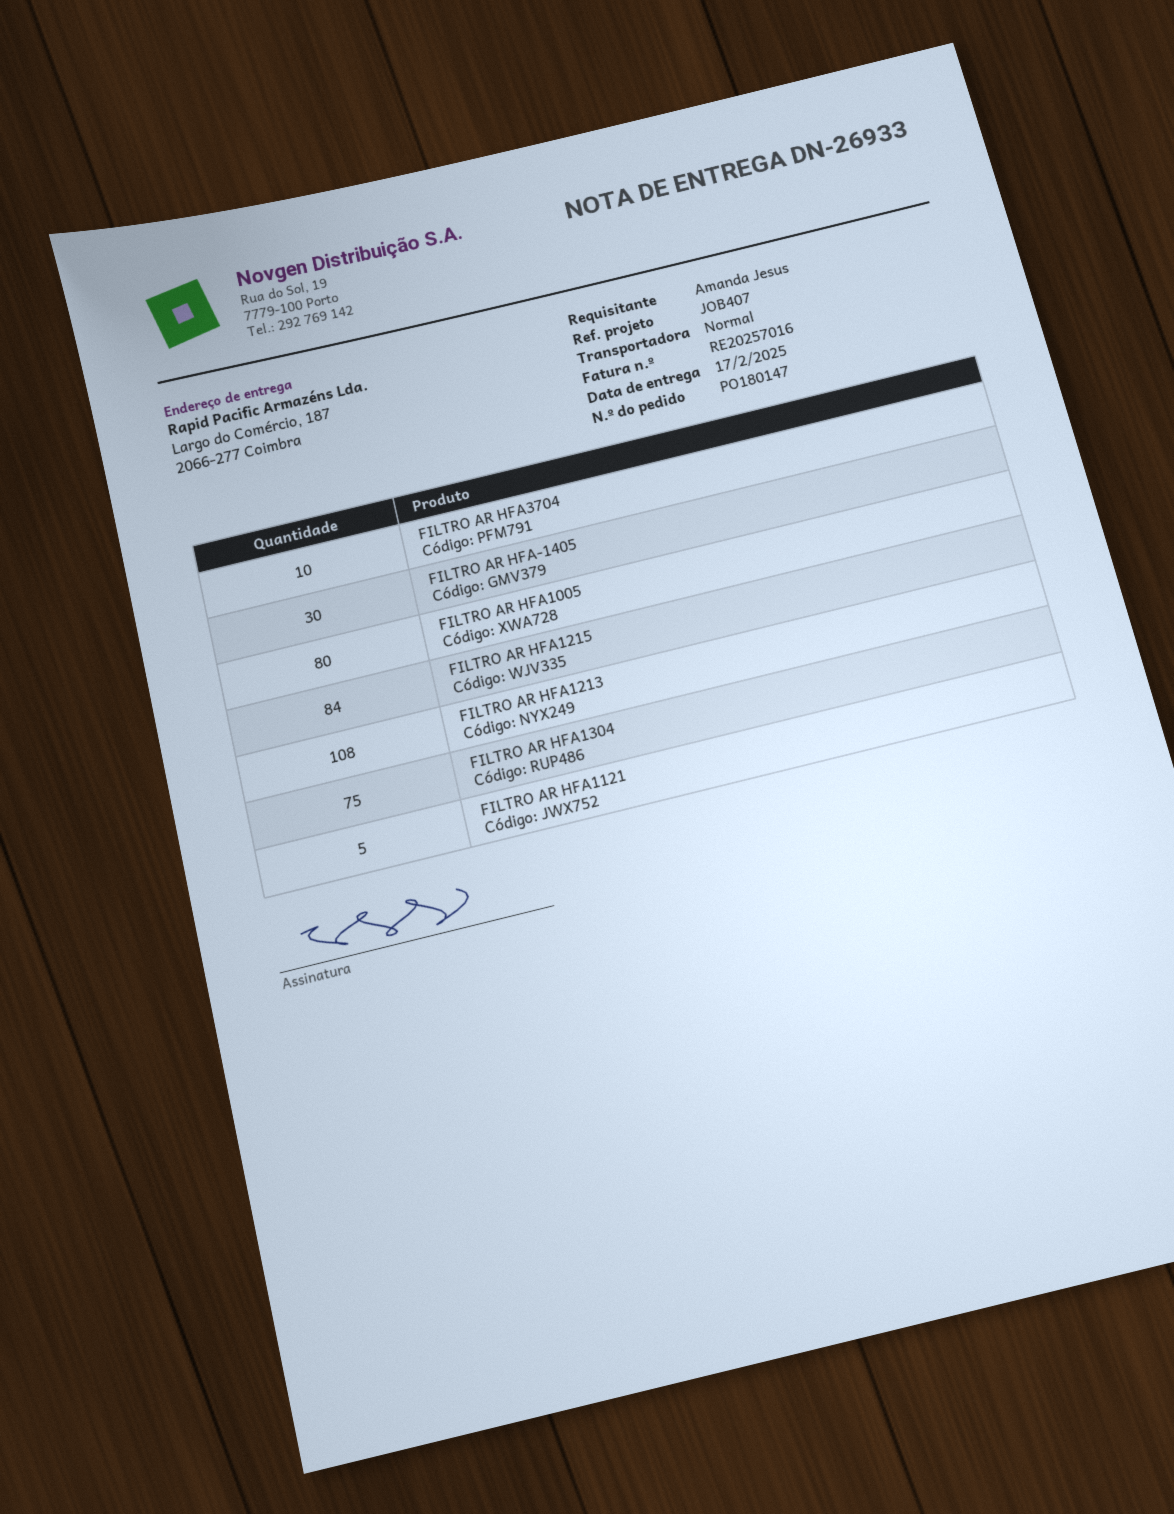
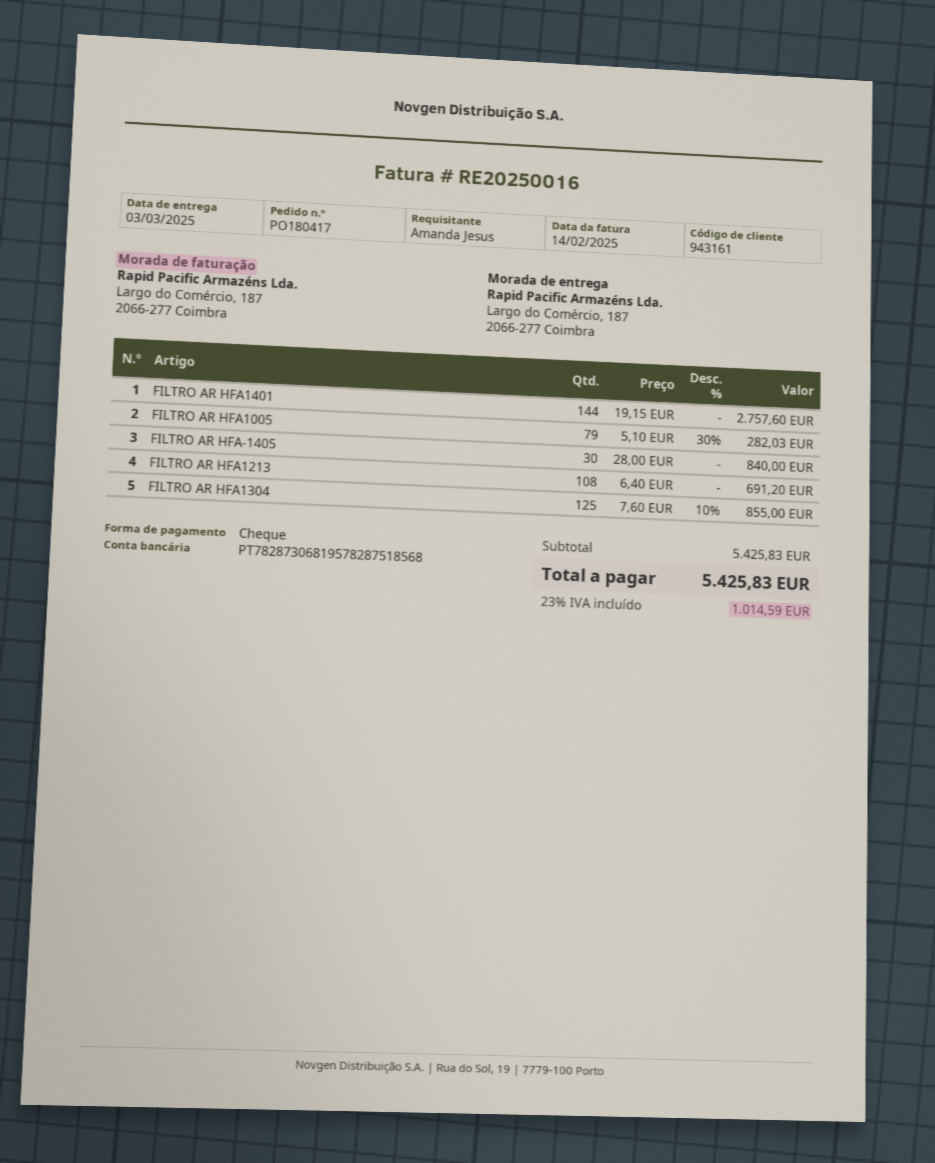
order number: PO180147 -> PO180417
delivery date: 2025-02-17 -> 2025-03-03
invoice number: RE20257016 -> RE20250016
FILTRO AR HFA3704: 10 -> none
FILTRO AR HFA1005: 80 -> 79
FILTRO AR HFA1215: 84 -> none
FILTRO AR HFA1304: 75 -> 125
FILTRO AR HFA1121: 5 -> none
FILTRO AR HFA1401: none -> 144

